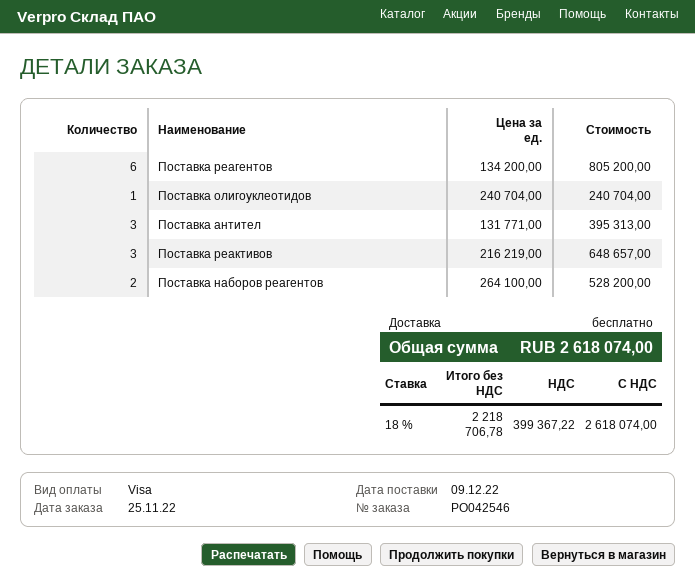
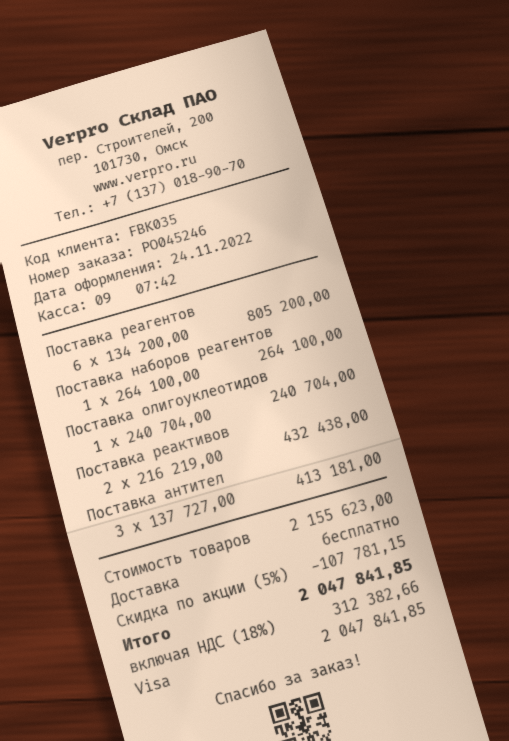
order number: PO042546 -> PO045246
order date: 2022-11-25 -> 2022-11-24
Поставка антител: 3 x 131771.00 = 395313.00 -> 3 x 137727.00 = 413181.00
Поставка реактивов: 3 x 216219.00 = 648657.00 -> 2 x 216219.00 = 432438.00
Поставка наборов реагентов: 2 x 264100.00 = 528200.00 -> 1 x 264100.00 = 264100.00
discount: none -> 5% = 107781.15
tax: 18% = 399367.22 -> 18% = 312382.66
total: 2618074.00 -> 2047841.85

